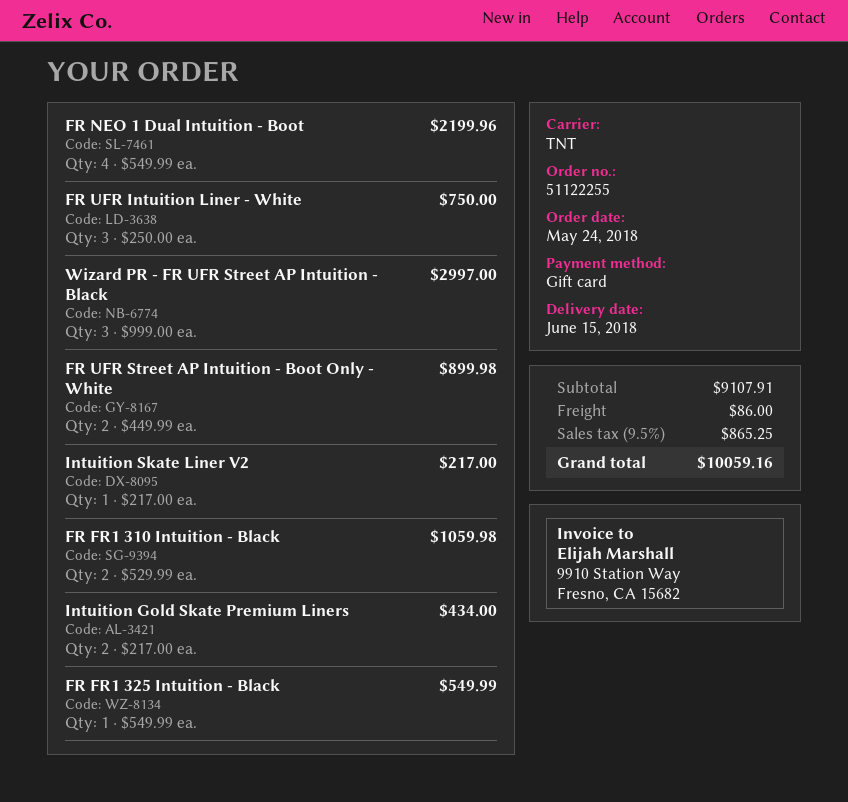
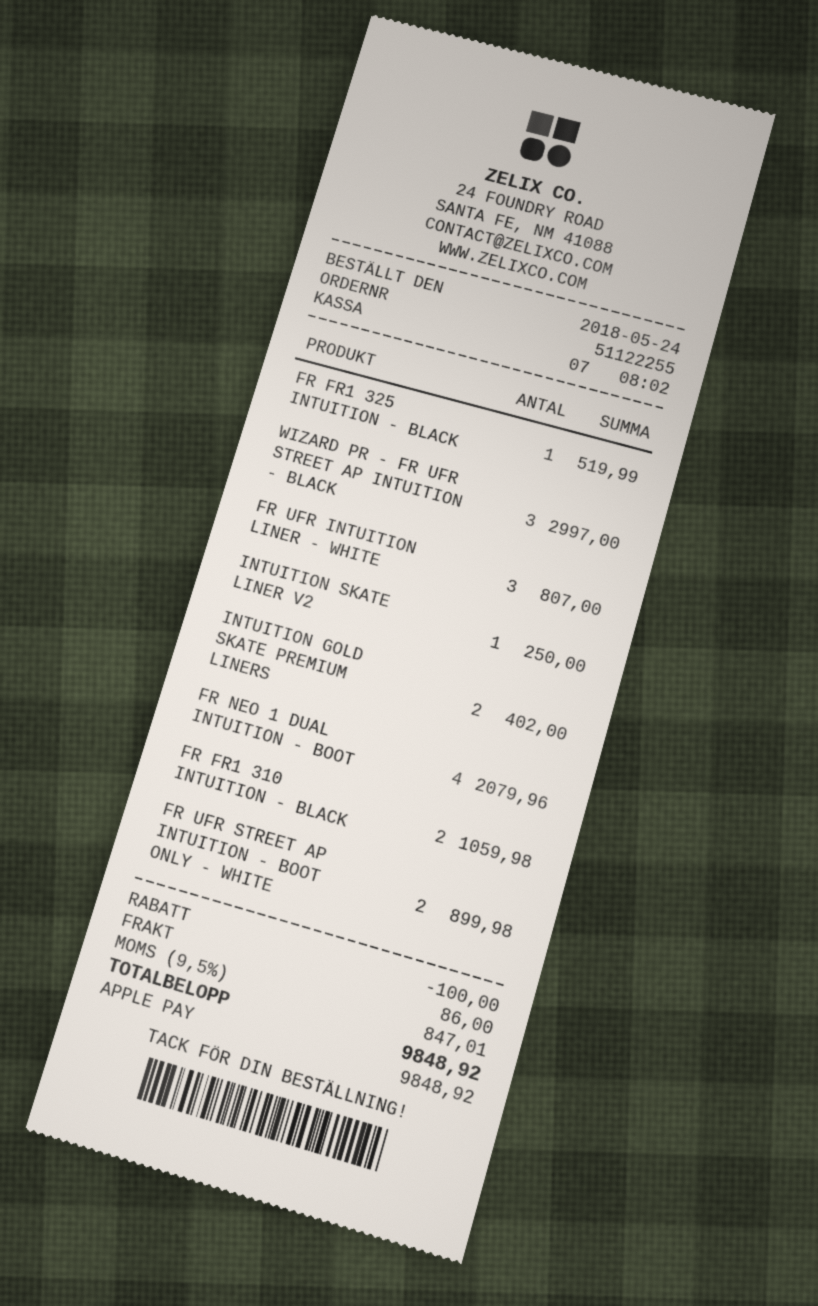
payment method: gift card -> Apple Pay
FR NEO 1 Dual Intuition - Boot: 4 for 2199.96 -> 4 for 2079.96
FR UFR Intuition Liner - White: 3 for 750.00 -> 3 for 807.00
Intuition Skate Liner V2: 1 for 217.00 -> 1 for 250.00
Intuition Gold Skate Premium Liners: 2 for 434.00 -> 2 for 402.00
FR FR1 325 Intuition - Black: 1 for 549.99 -> 1 for 519.99
discount: none -> 100.00
tax: 9.5% = 865.25 -> 9.5% = 847.01
total: 10059.16 -> 9848.92

